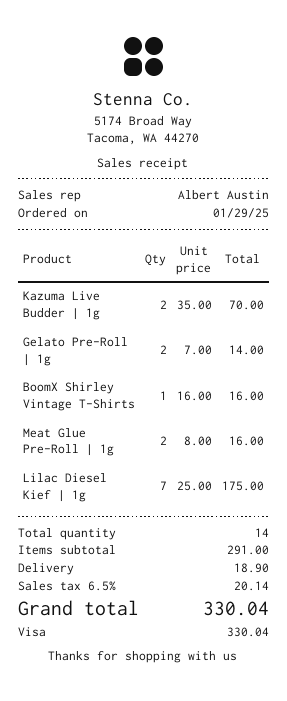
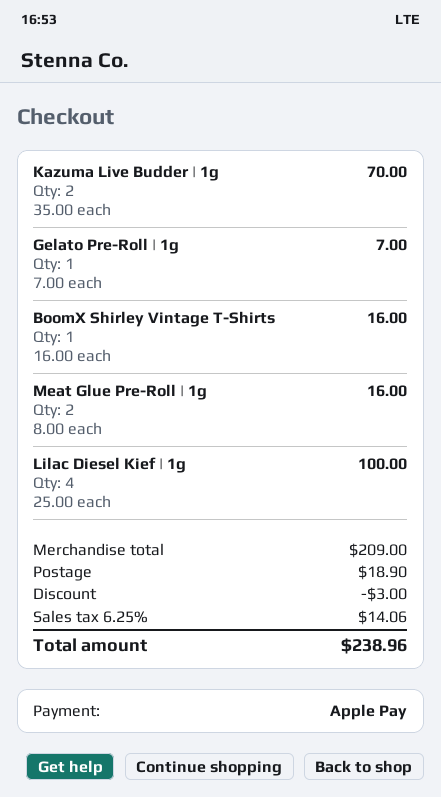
payment method: Visa -> Apple Pay
Gelato Pre-Roll | 1g: 2 x 7.00 = 14.00 -> 1 x 7.00 = 7.00
Lilac Diesel Kief | 1g: 7 x 25.00 = 175.00 -> 4 x 25.00 = 100.00
subtotal: 291.00 -> 209.00
discount: none -> 3.00
tax: 6.5% = 20.14 -> 6.25% = 14.06
total: 330.04 -> 238.96

